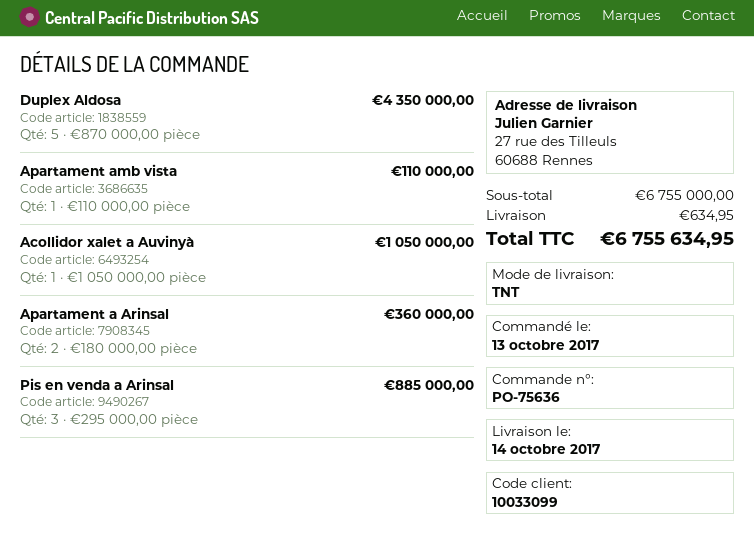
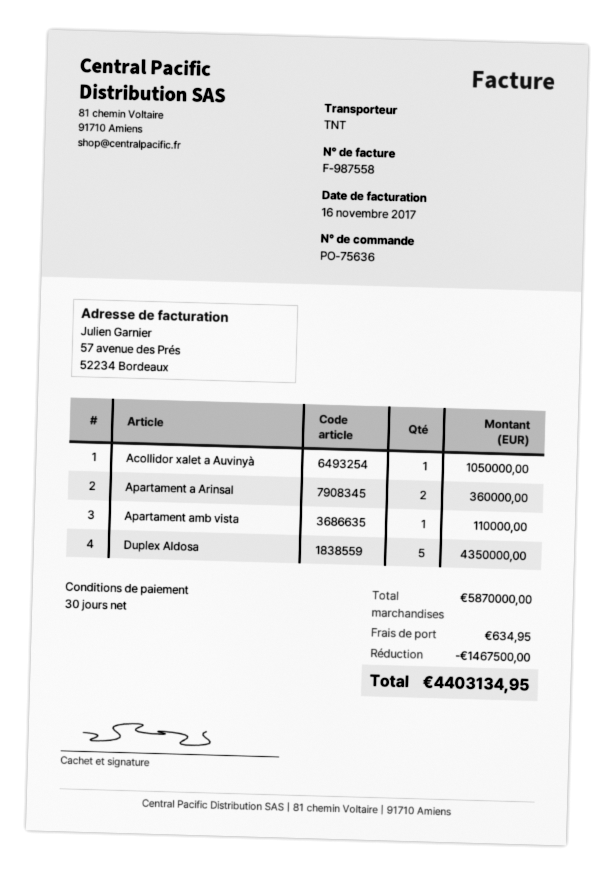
Pis en venda a Arinsal: 3 for 885000.00 -> none
subtotal: 6755000.00 -> 5870000.00
discount: none -> 1467500.00
total: 6755634.95 -> 4403134.95

